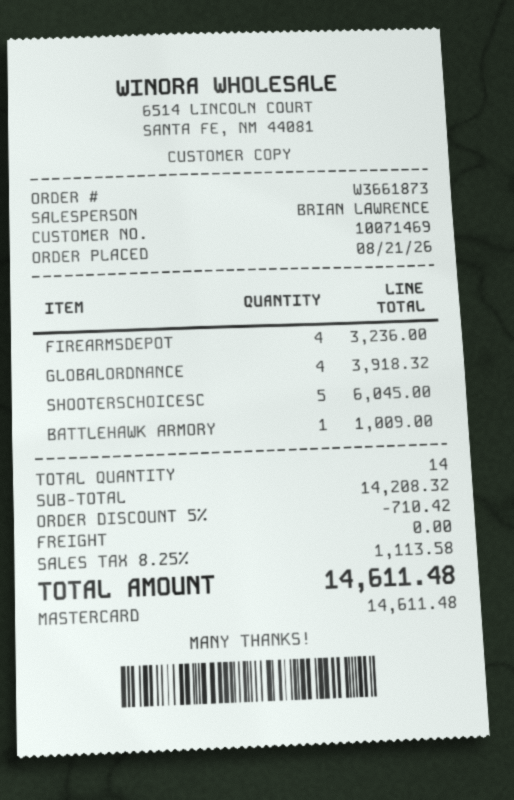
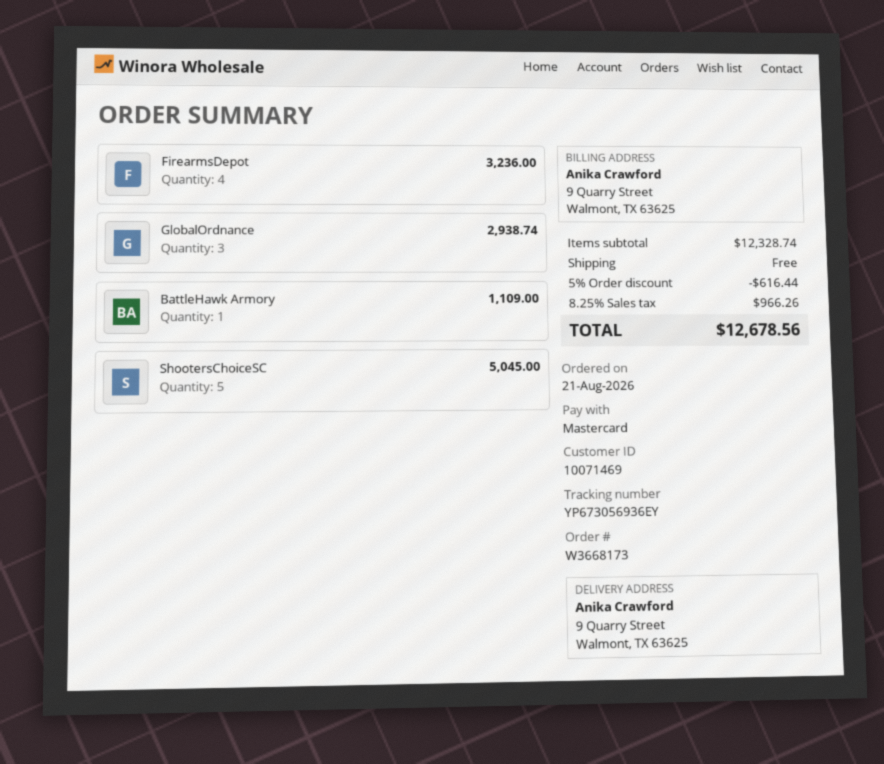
order number: W3661873 -> W3668173
GLOBALORDNANCE: 4 for 3918.32 -> 3 for 2938.74
SHOOTERSCHOICESC: 5 for 6045.00 -> 5 for 5045.00
BATTLEHAWK ARMORY: 1 for 1009.00 -> 1 for 1109.00
subtotal: 14208.32 -> 12328.74
discount: 5% = 710.42 -> 5% = 616.44
tax: 8.25% = 1113.58 -> 8.25% = 966.26
total: 14611.48 -> 12678.56

